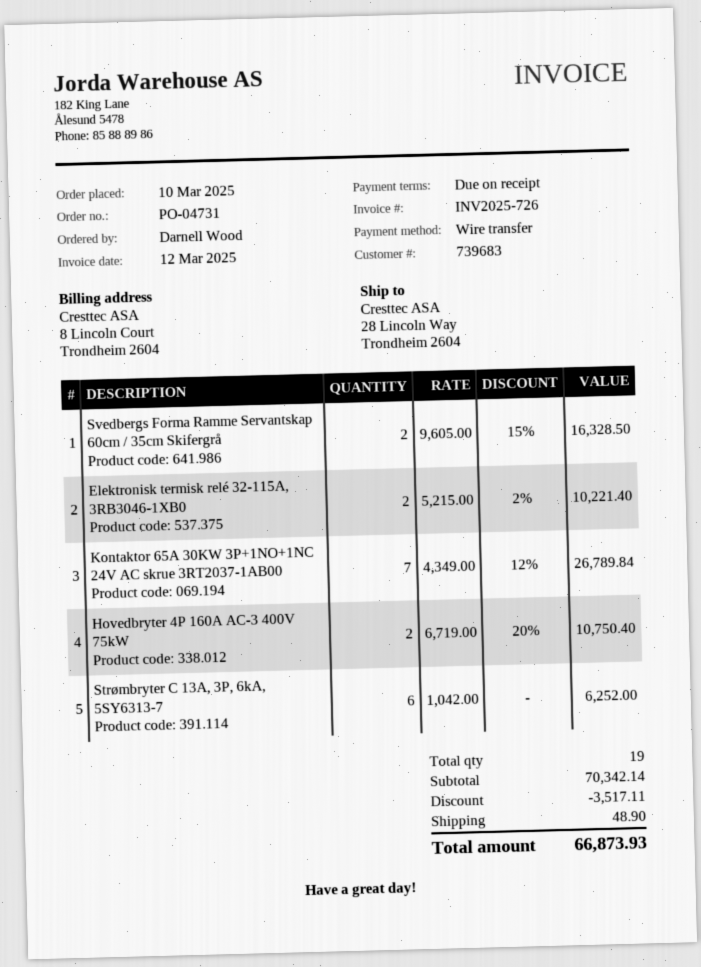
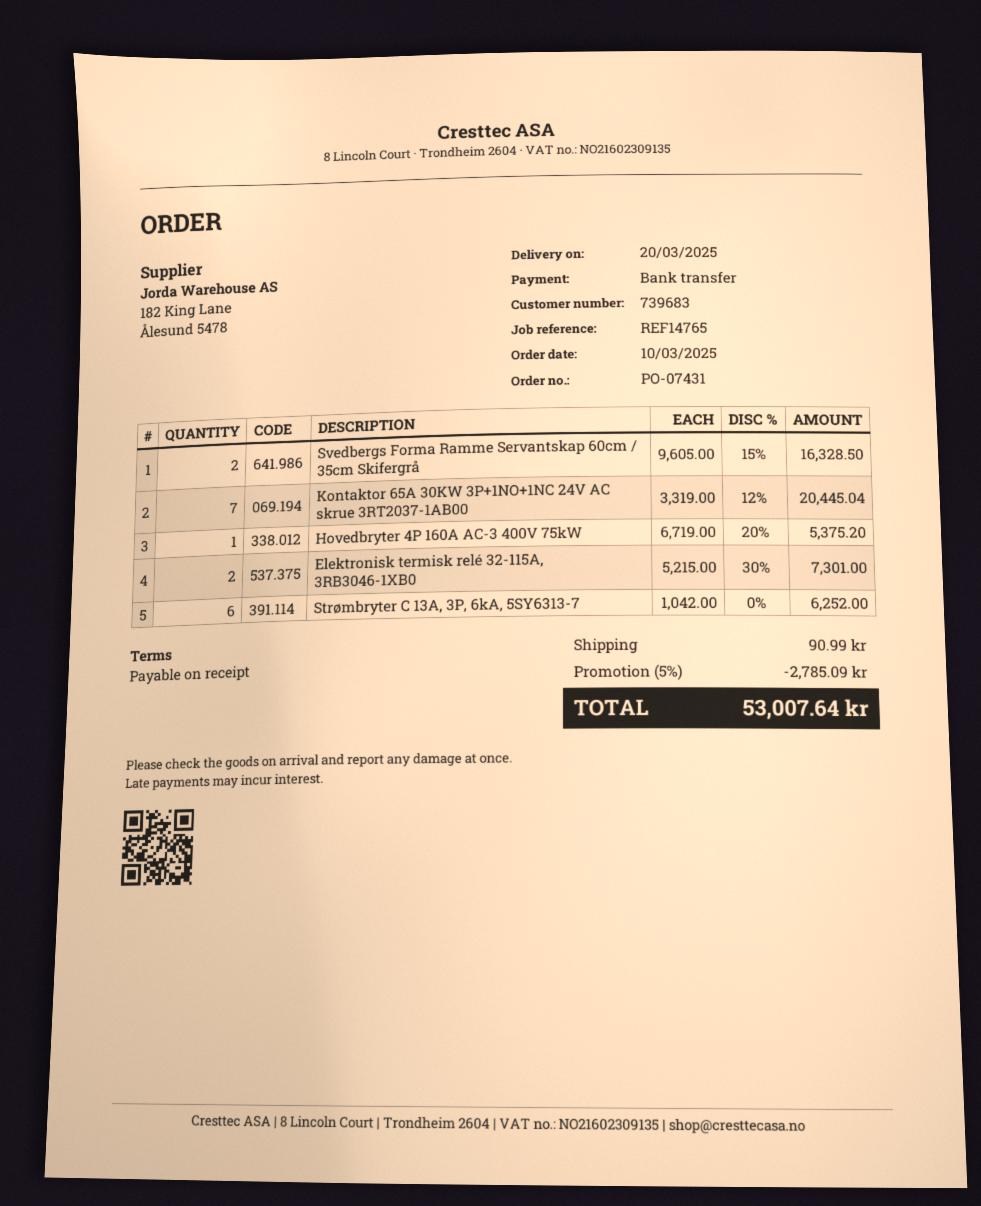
order number: PO-04731 -> PO-07431
Elektronisk termisk relé 32-115A, 3RB3046-1XB0: 2 x 5215.00 - 2% = 10221.40 -> 2 x 5215.00 - 30% = 7301.00
Kontaktor 65A 30KW 3P+1NO+1NC 24V AC skrue 3RT2037-1AB00: 7 x 4349.00 - 12% = 26789.84 -> 7 x 3319.00 - 12% = 20445.04
Hovedbryter 4P 160A AC-3 400V 75kW: 2 x 6719.00 - 20% = 10750.40 -> 1 x 6719.00 - 20% = 5375.20
discount: 3517.11 -> 2785.09
shipping: 48.90 -> 90.99
total: 66873.93 -> 53007.64

